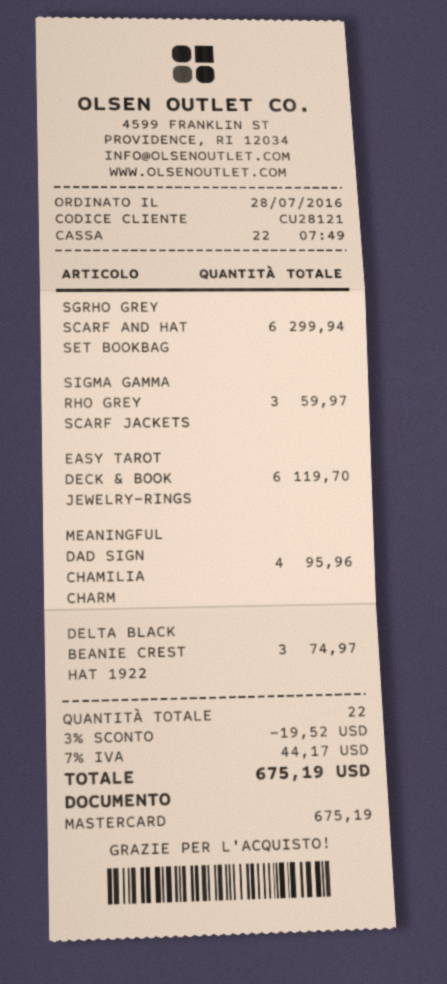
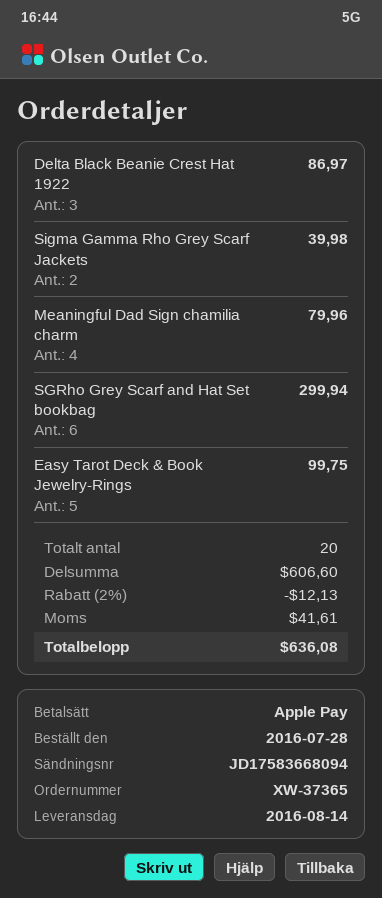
payment method: Mastercard -> Apple Pay
SIGMA GAMMA RHO GREY SCARF JACKETS: 3 for 59.97 -> 2 for 39.98
EASY TAROT DECK & BOOK JEWELRY-RINGS: 6 for 119.70 -> 5 for 99.75
MEANINGFUL DAD SIGN CHAMILIA CHARM: 4 for 95.96 -> 4 for 79.96
DELTA BLACK BEANIE CREST HAT 1922: 3 for 74.97 -> 3 for 86.97
total quantity: 22 -> 20
discount: 3% = 19.52 -> 2% = 12.13
tax: 44.17 -> 41.61
total: 675.19 -> 636.08

